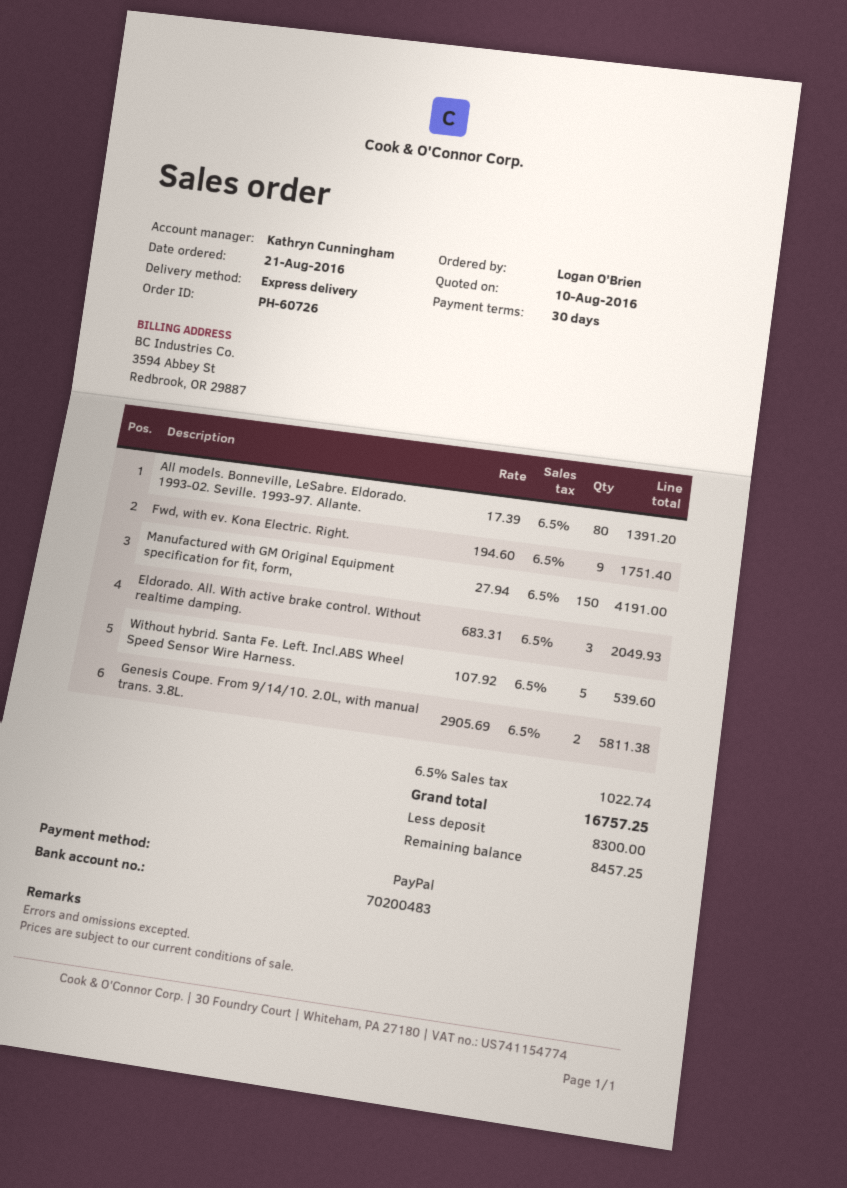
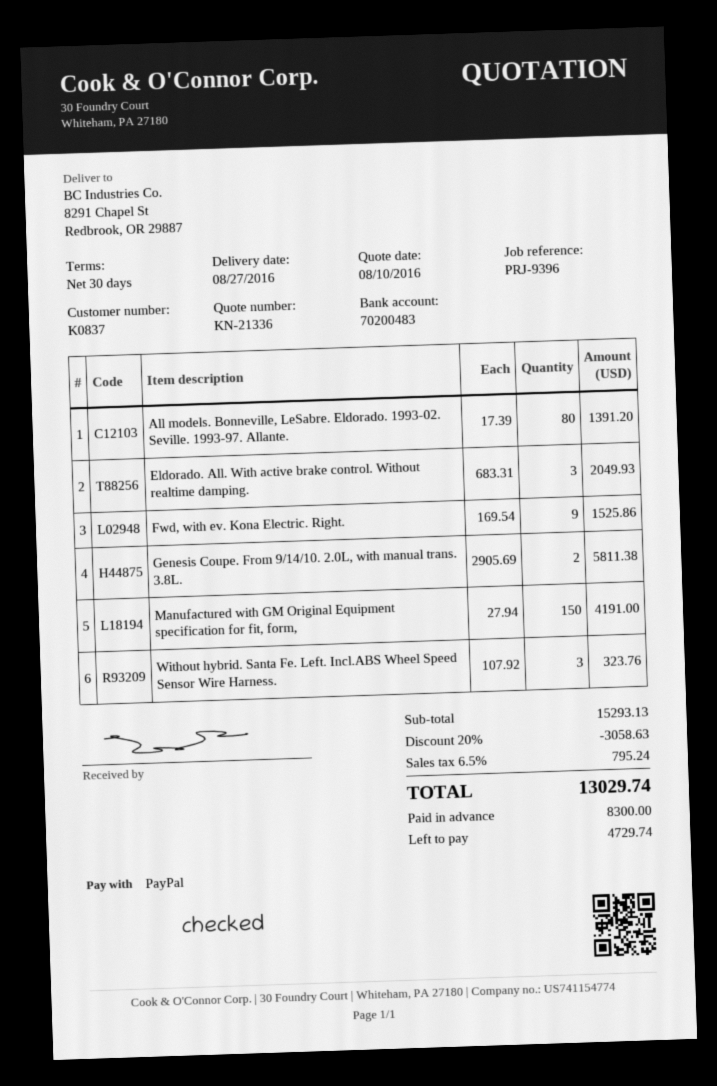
Fwd, with ev. Kona Electric. Right.: 9 x 194.60 = 1751.40 -> 9 x 169.54 = 1525.86
Without hybrid. Santa Fe. Left. Incl.ABS Wheel Speed Sensor Wire Harness.: 5 x 107.92 = 539.60 -> 3 x 107.92 = 323.76
discount: none -> 20% = 3058.63
tax: 6.5% = 1022.74 -> 6.5% = 795.24
total: 16757.25 -> 13029.74
balance: 8457.25 -> 4729.74

